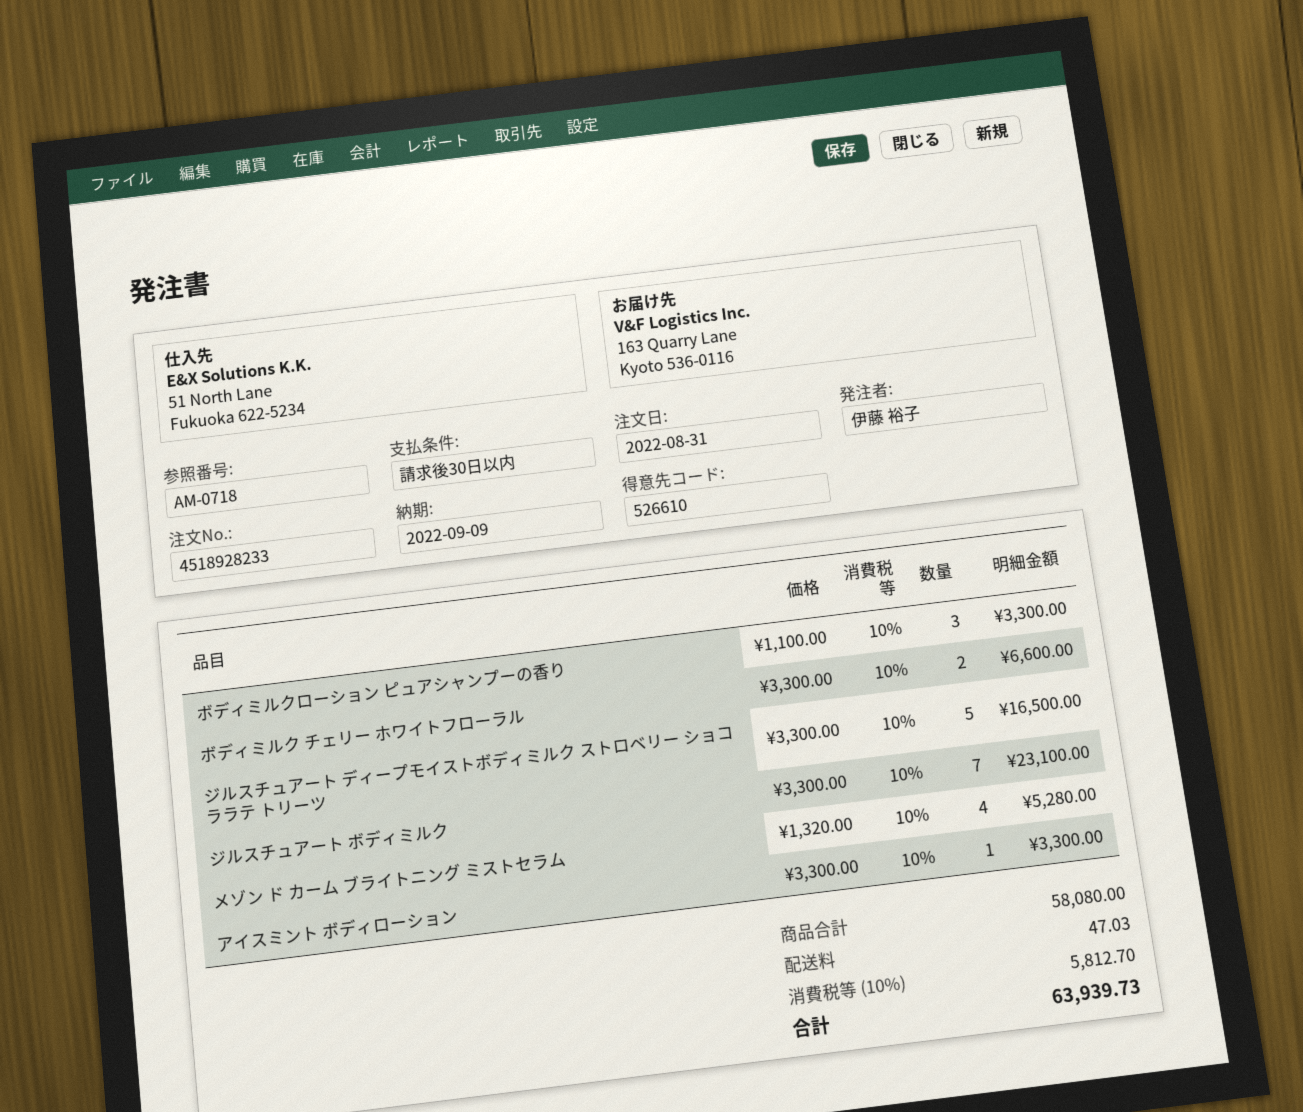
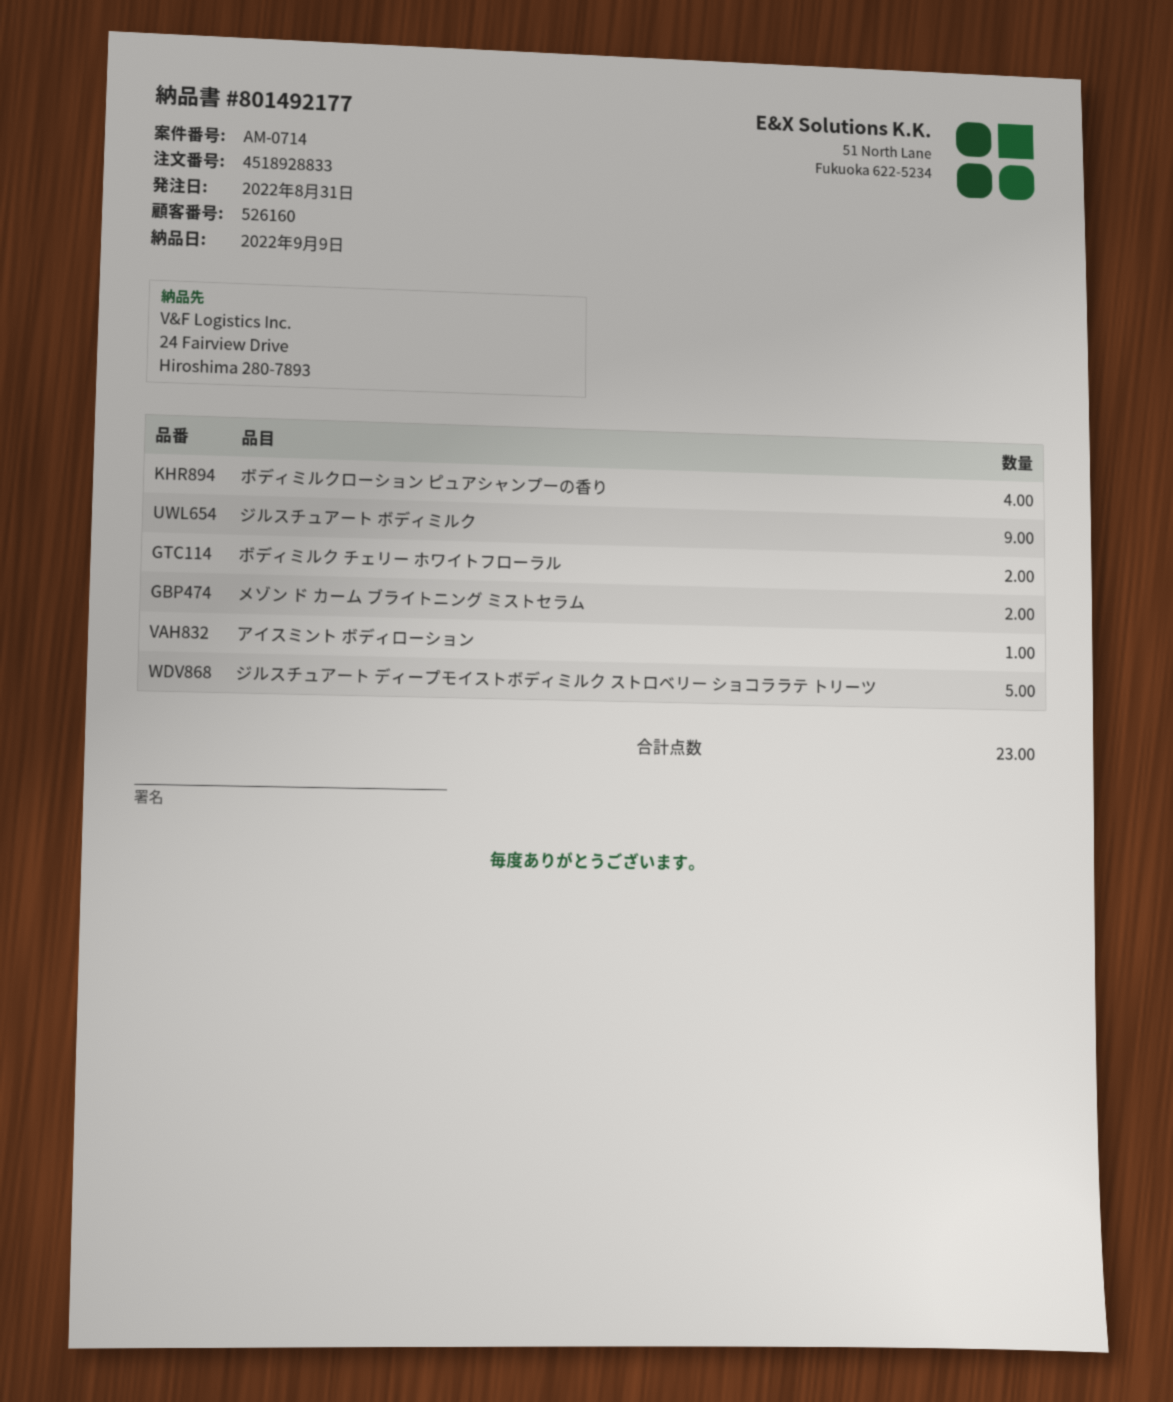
order number: 4518928233 -> 4518928833
customer number: 526610 -> 526160
reference: AM-0718 -> AM-0714
ship to: 163 Quarry Lane, Kyoto 536-0116 -> 24 Fairview Drive, Hiroshima 280-7893
ボディミルクローション ピュアシャンプーの香り: 3 -> 4
ジルスチュアート ボディミルク: 7 -> 9
メゾン ド カーム ブライトニング ミストセラム: 4 -> 2

